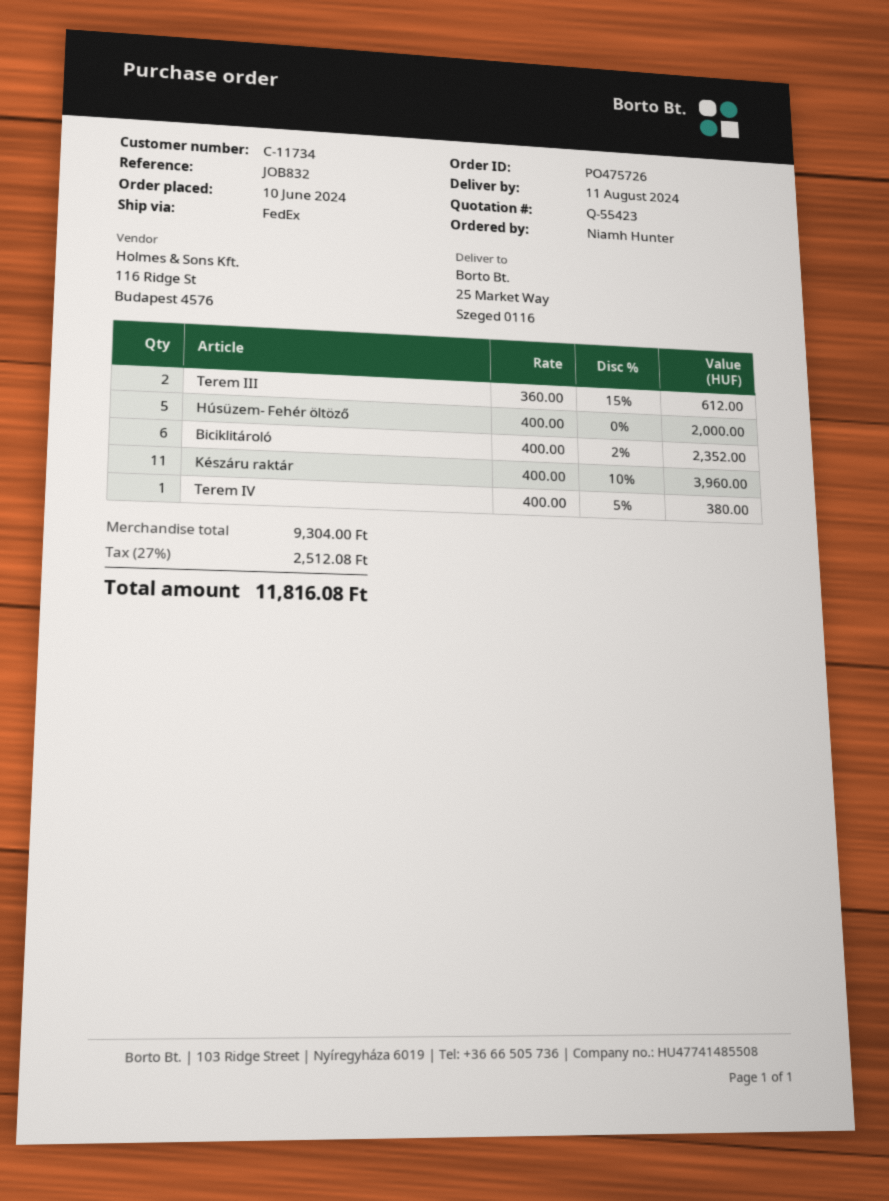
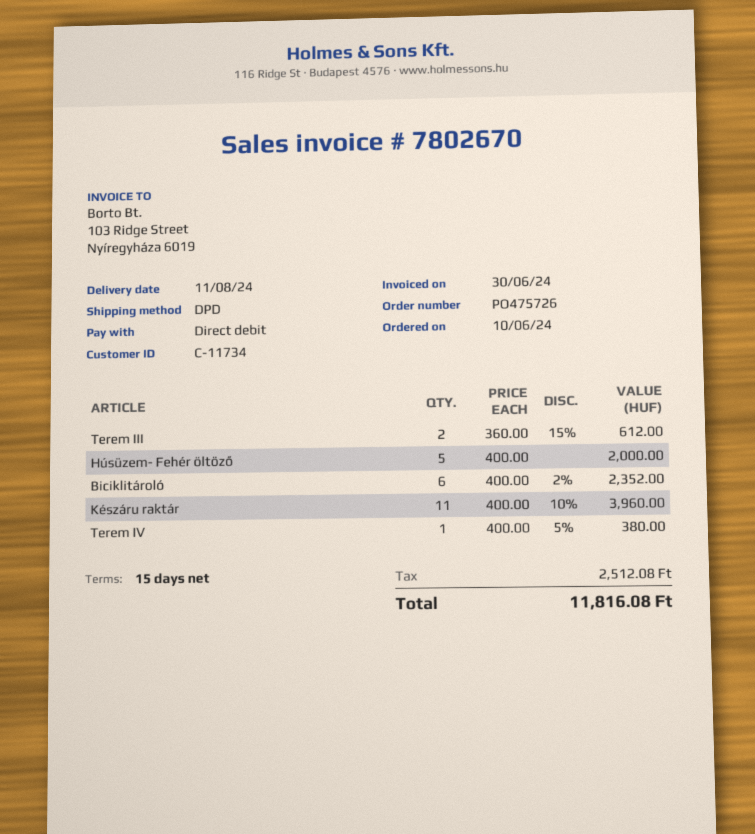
shipping method: FedEx -> DPD

